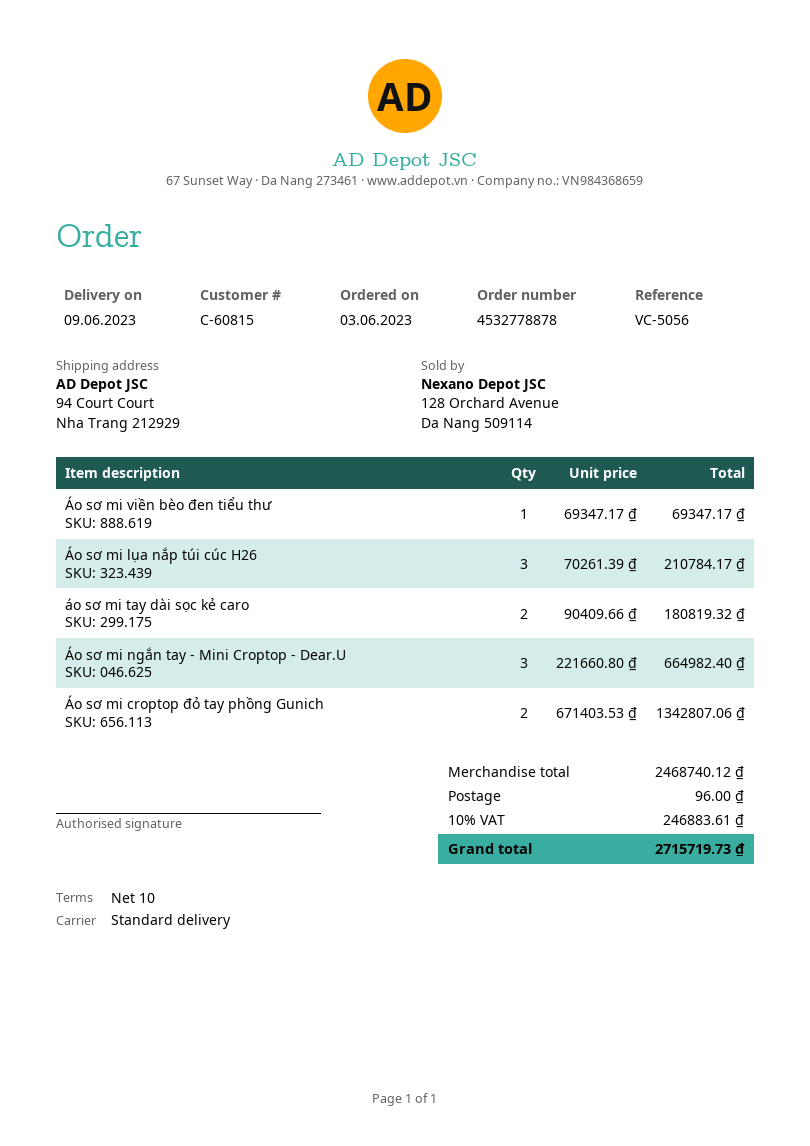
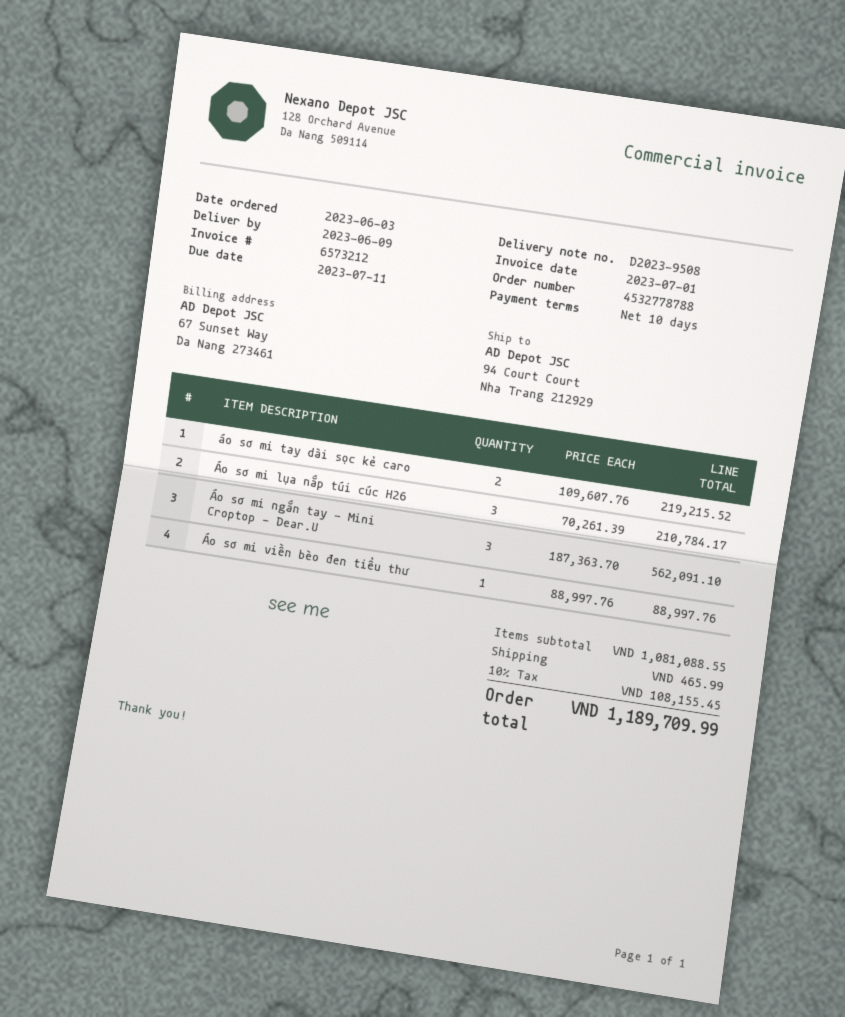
order number: 4532778878 -> 4532778788
Áo sơ mi viền bèo đen tiểu thư: 1 x 69347.17 = 69347.17 -> 1 x 88997.76 = 88997.76
áo sơ mi tay dài sọc kẻ caro: 2 x 90409.66 = 180819.32 -> 2 x 109607.76 = 219215.52
Áo sơ mi ngắn tay - Mini Croptop - Dear.U: 3 x 221660.80 = 664982.40 -> 3 x 187363.70 = 562091.10
Áo sơ mi croptop đỏ tay phồng Gunich: 2 x 671403.53 = 1342807.06 -> none
subtotal: 2468740.12 -> 1081088.55
shipping: 96.00 -> 465.99
tax: 10% = 246883.61 -> 10% = 108155.45
total: 2715719.73 -> 1189709.99

